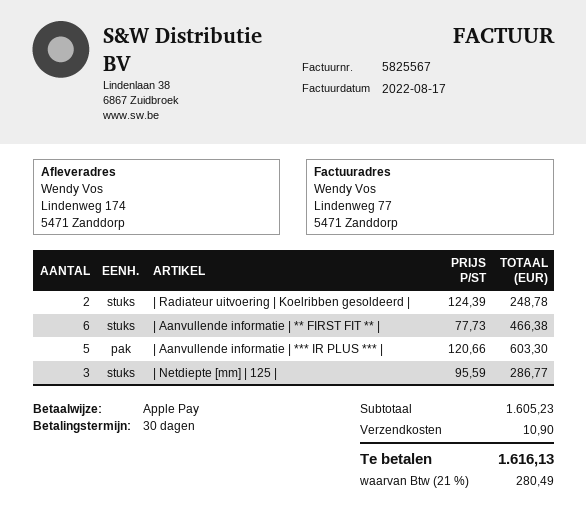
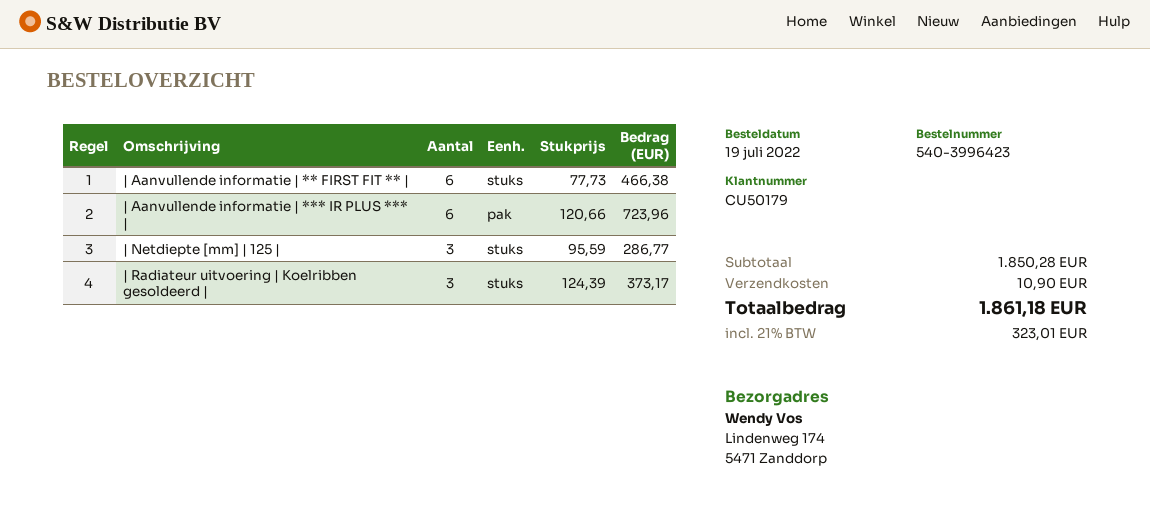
| Radiateur uitvoering | Koelribben gesoldeerd |: 2 x 124.39 = 248.78 -> 3 x 124.39 = 373.17
| Aanvullende informatie | *** IR PLUS *** |: 5 x 120.66 = 603.30 -> 6 x 120.66 = 723.96
subtotal: 1605.23 -> 1850.28
tax: 21% = 280.49 -> 21% = 323.01
total: 1616.13 -> 1861.18

